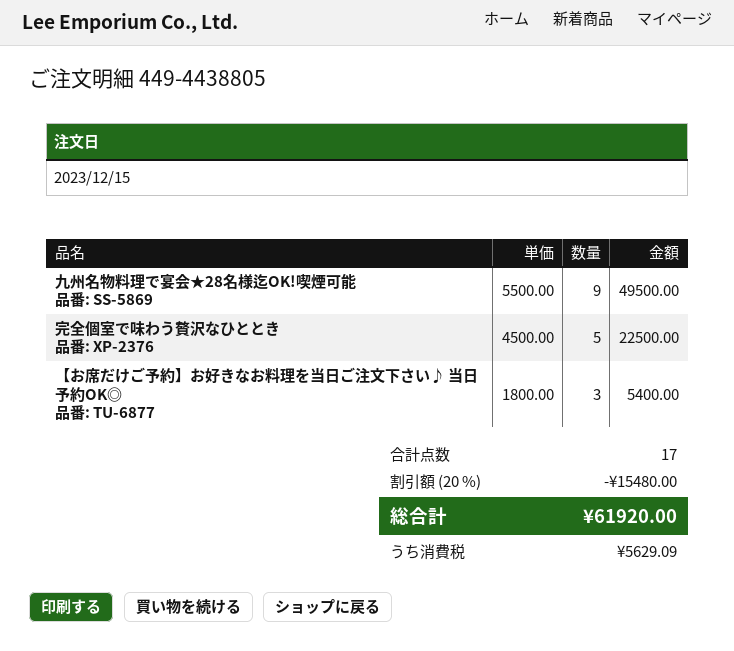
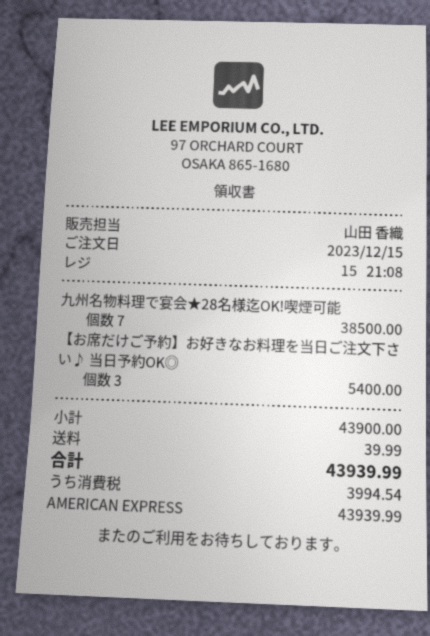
九州名物料理で宴会★28名様迄OK!喫煙可能: 9 for 49500.00 -> 7 for 38500.00
完全個室で味わう贅沢なひととき: 5 for 22500.00 -> none
discount: 20% = 15480.00 -> none
shipping: none -> 39.99
tax: 5629.09 -> 3994.54
total: 61920.00 -> 43939.99

